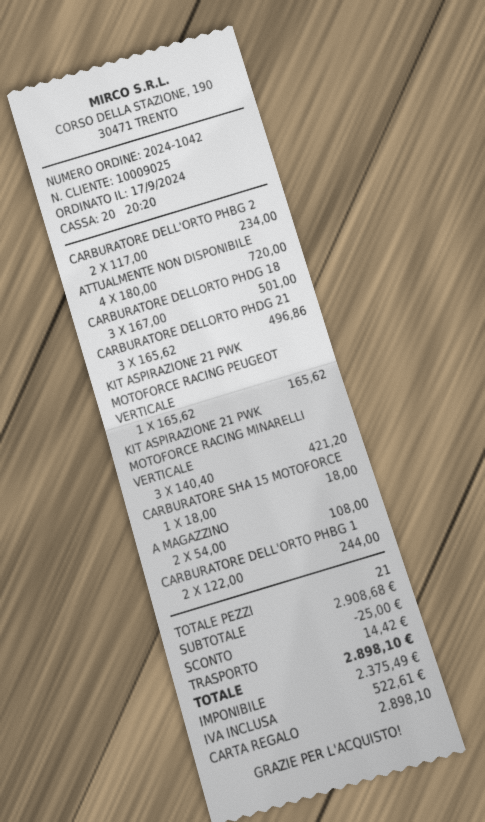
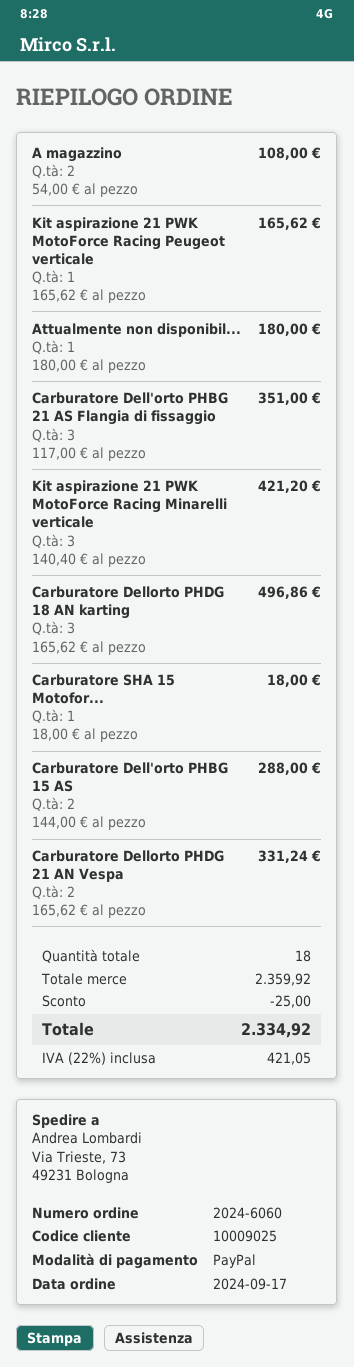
order number: 2024-1042 -> 2024-6060
payment method: gift card -> PayPal
CARBURATORE DELL'ORTO PHBG 2: 2 x 117.00 = 234.00 -> 3 x 117.00 = 351.00
ATTUALMENTE NON DISPONIBILE: 4 x 180.00 = 720.00 -> 1 x 180.00 = 180.00
CARBURATORE DELLORTO PHDG 18: 3 x 167.00 = 501.00 -> 3 x 165.62 = 496.86
CARBURATORE DELLORTO PHDG 21: 3 x 165.62 = 496.86 -> 2 x 165.62 = 331.24
CARBURATORE DELL'ORTO PHBG 1: 2 x 122.00 = 244.00 -> 2 x 144.00 = 288.00
total quantity: 21 -> 18
subtotal: 2908.68 -> 2359.92
shipping: 14.42 -> none
tax: 522.61 -> 421.05
total: 2898.10 -> 2334.92

